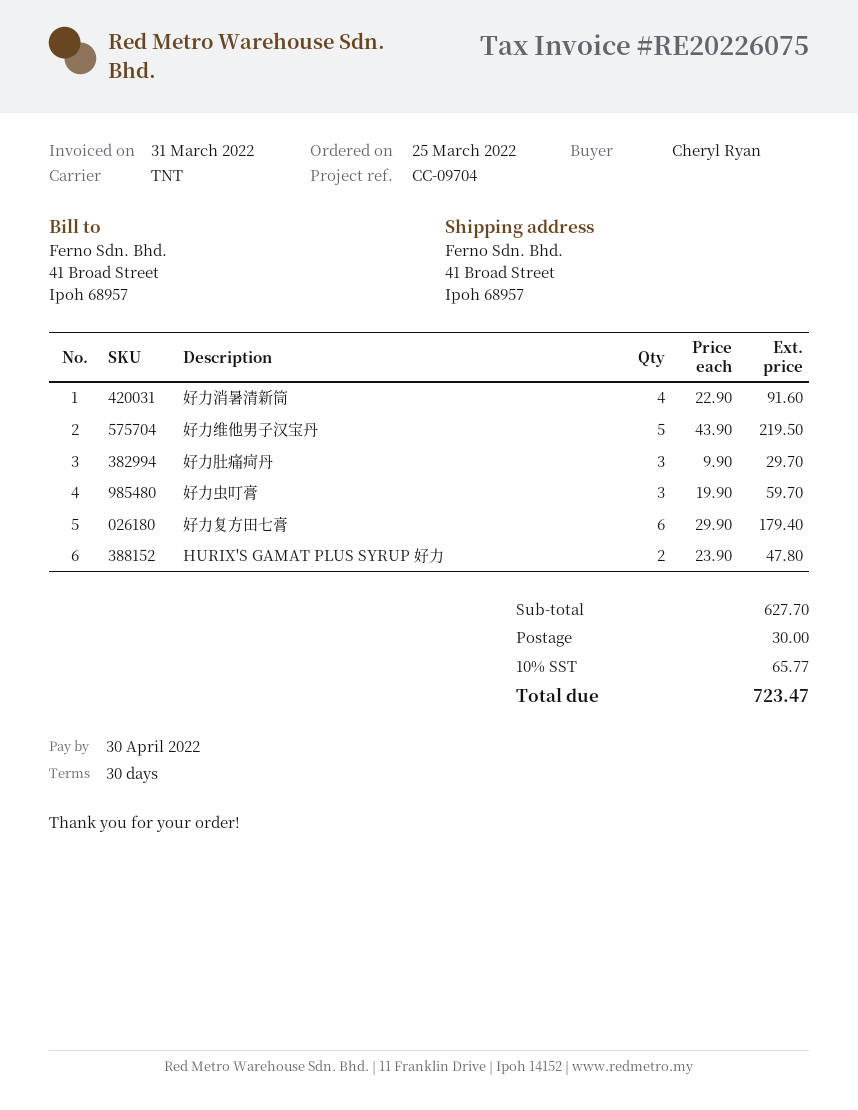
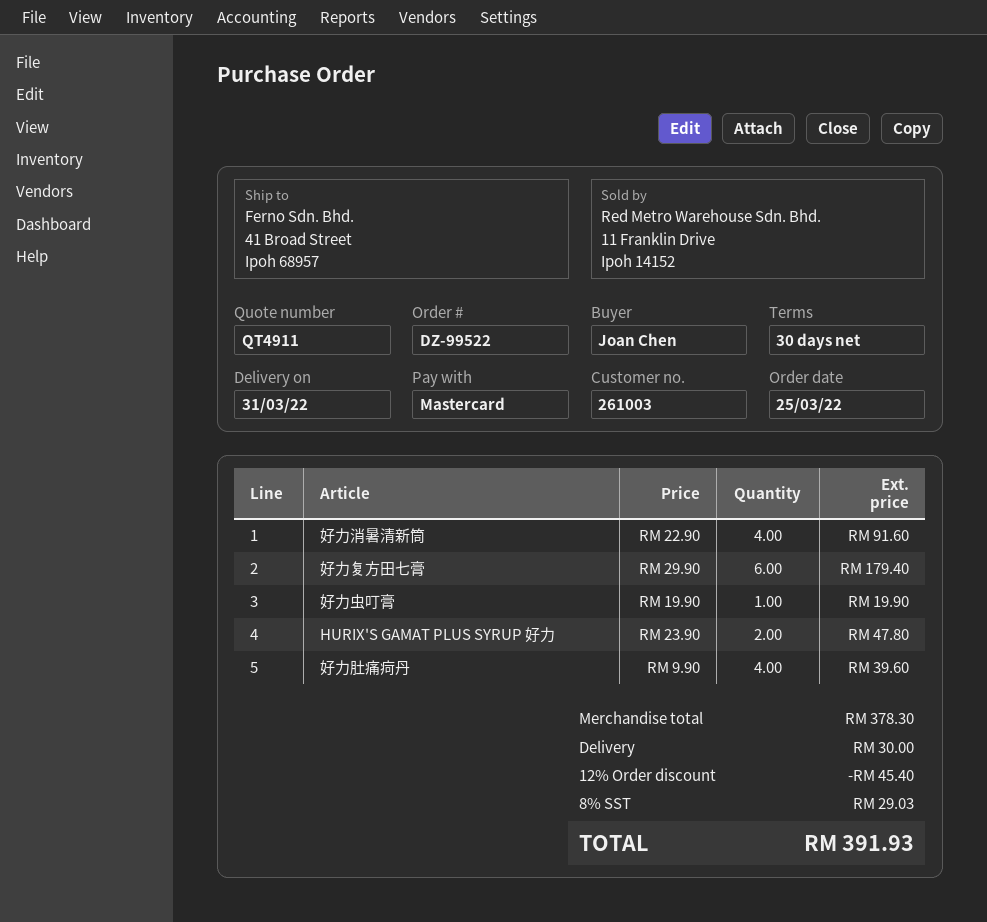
ordered by: Cheryl Ryan -> Joan Chen
好力维他男子汉宝丹: 5 x 43.90 = 219.50 -> none
好力肚痛疴丹: 3 x 9.90 = 29.70 -> 4 x 9.90 = 39.60
好力虫叮膏: 3 x 19.90 = 59.70 -> 1 x 19.90 = 19.90
subtotal: 627.70 -> 378.30
discount: none -> 12% = 45.40
tax: 10% = 65.77 -> 8% = 29.03
total: 723.47 -> 391.93

